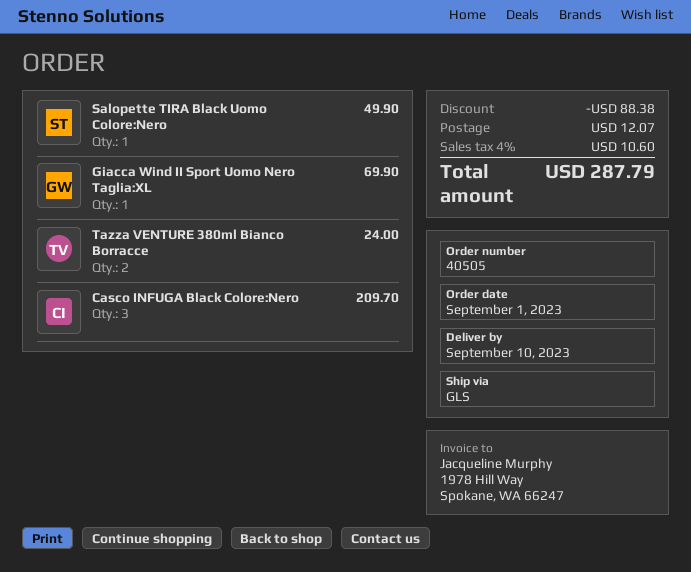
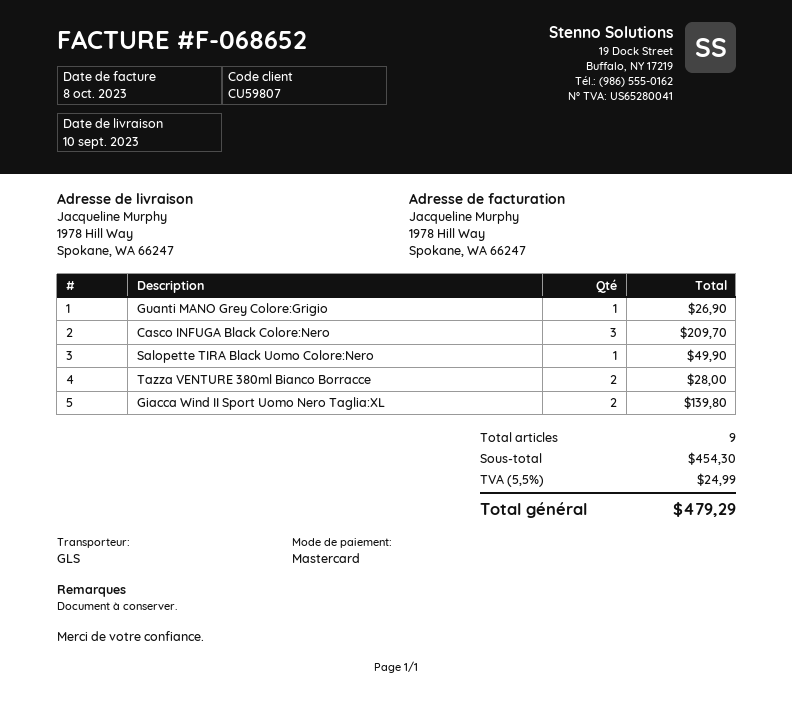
Giacca Wind II Sport Uomo Nero Taglia:XL: 1 for 69.90 -> 2 for 139.80
Tazza VENTURE 380ml Bianco Borracce: 2 for 24.00 -> 2 for 28.00
Guanti MANO Grey Colore:Grigio: none -> 1 for 26.90
discount: 88.38 -> none
shipping: 12.07 -> none
tax: 4% = 10.60 -> 5.5% = 24.99
total: 287.79 -> 479.29

